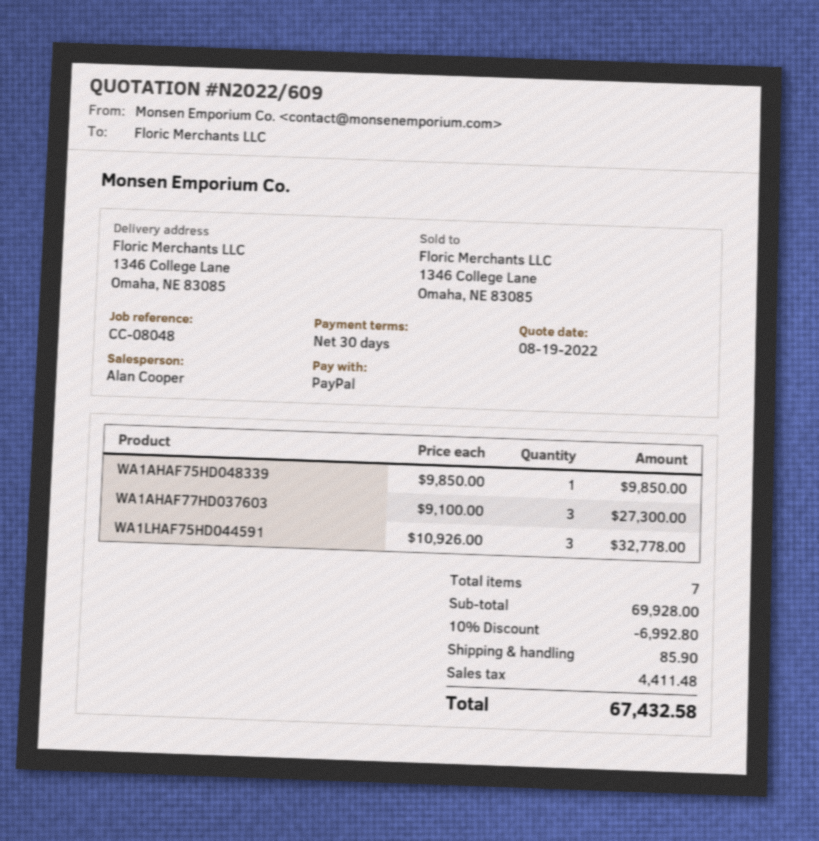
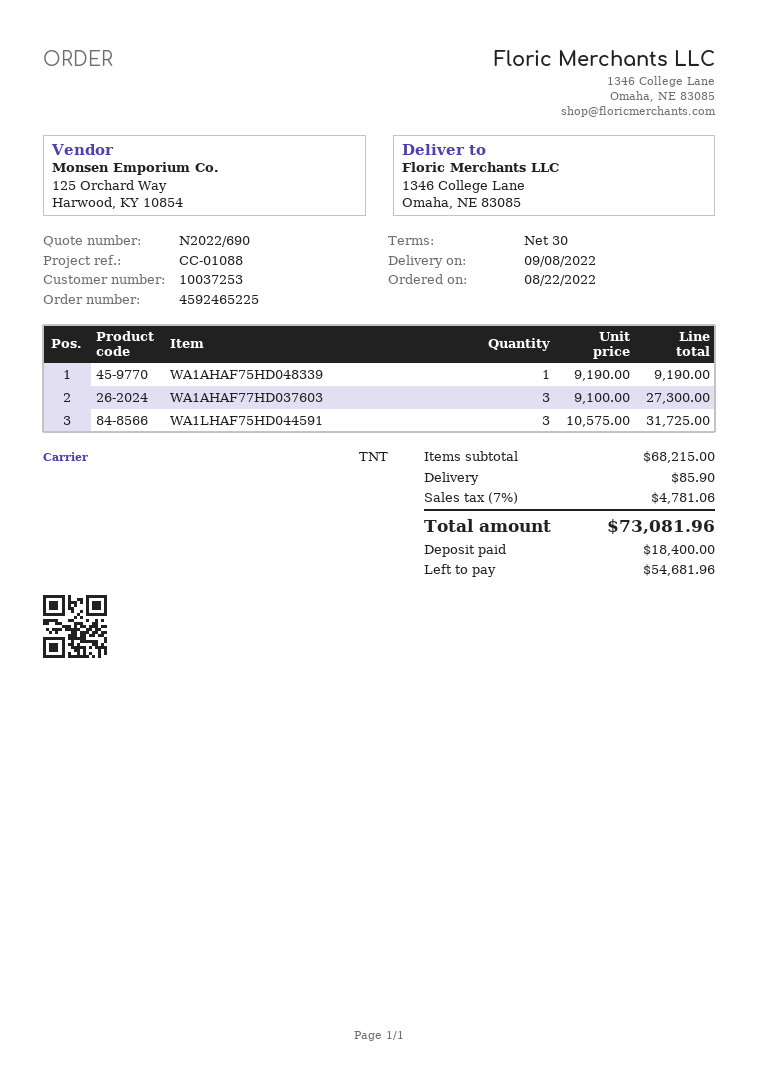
quote number: N2022/609 -> N2022/690
reference: CC-08048 -> CC-01088
WA1AHAF75HD048339: 1 x 9850.00 = 9850.00 -> 1 x 9190.00 = 9190.00
WA1LHAF75HD044591: 3 x 10926.00 = 32778.00 -> 3 x 10575.00 = 31725.00
subtotal: 69928.00 -> 68215.00
discount: 10% = 6992.80 -> none
tax: 4411.48 -> 4781.06
total: 67432.58 -> 73081.96

